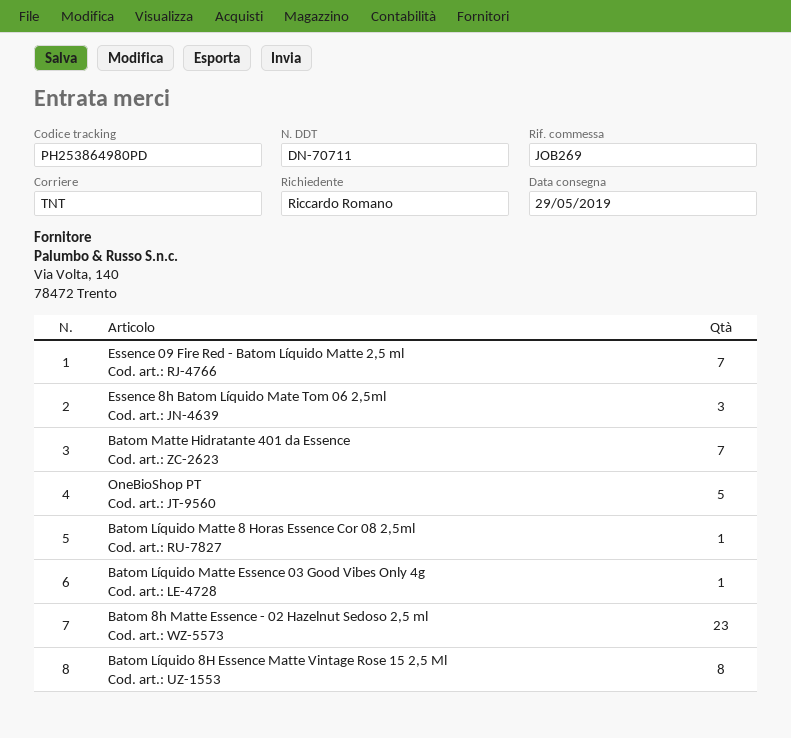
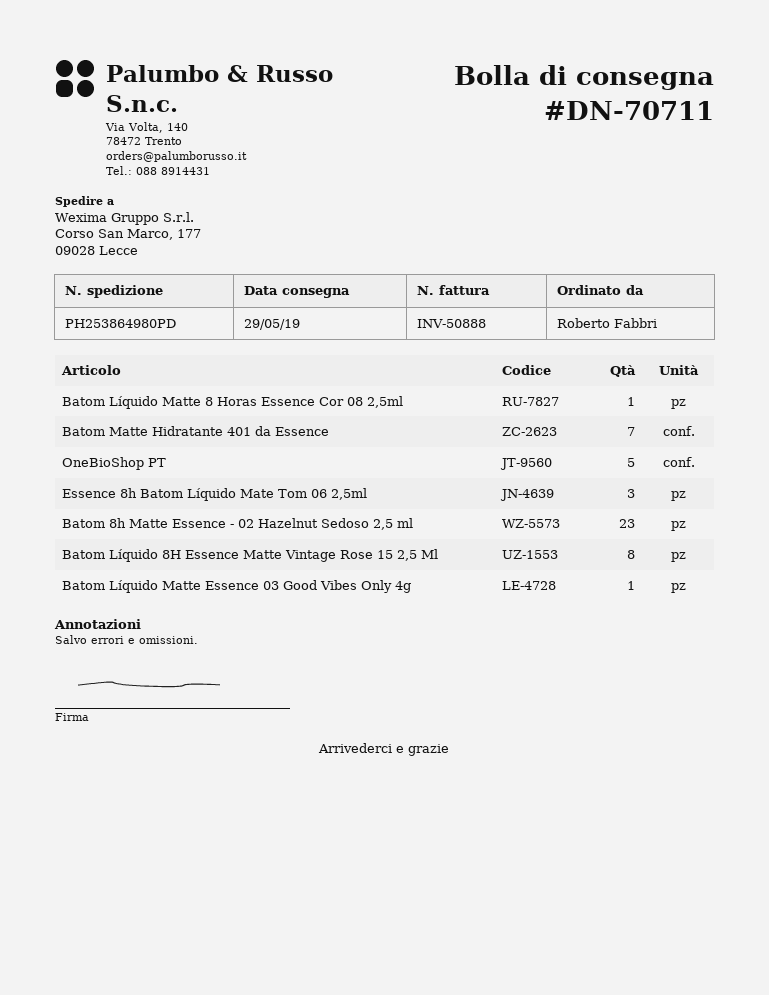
ordered by: Riccardo Romano -> Roberto Fabbri
Essence 09 Fire Red - Batom Líquido Matte 2,5 ml: 7 -> none

